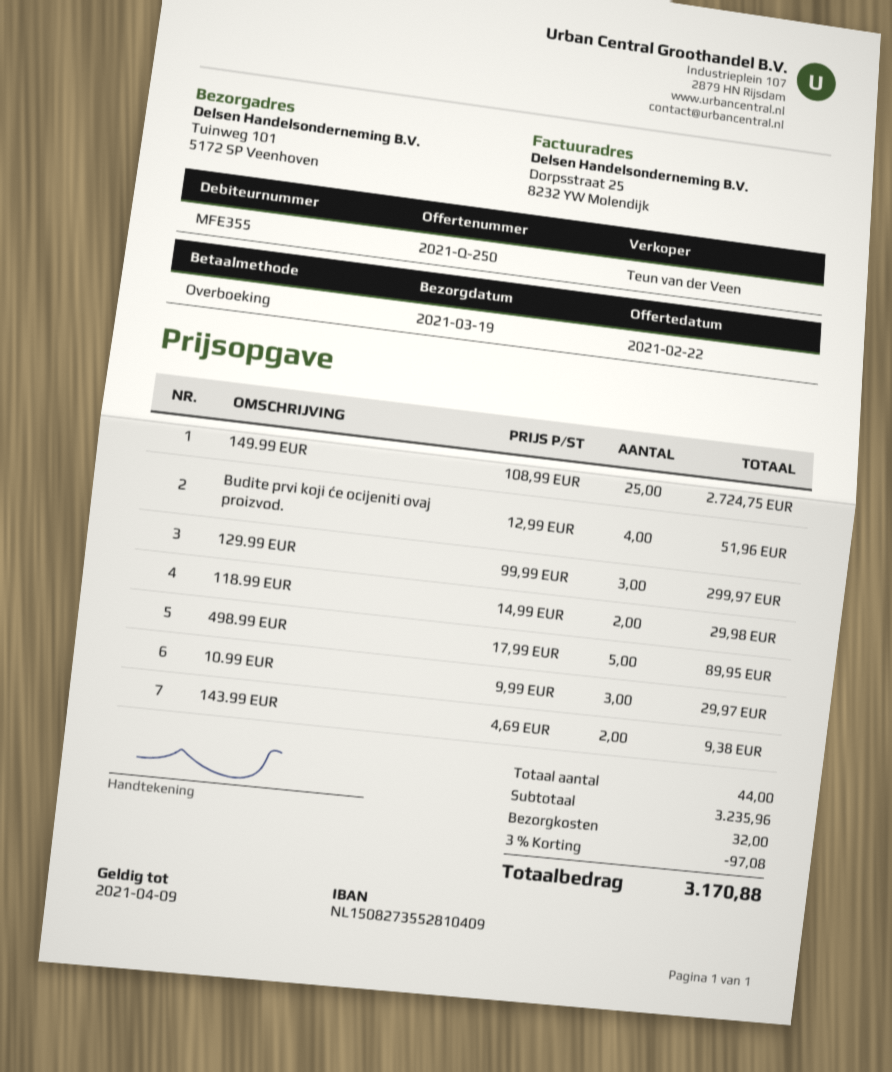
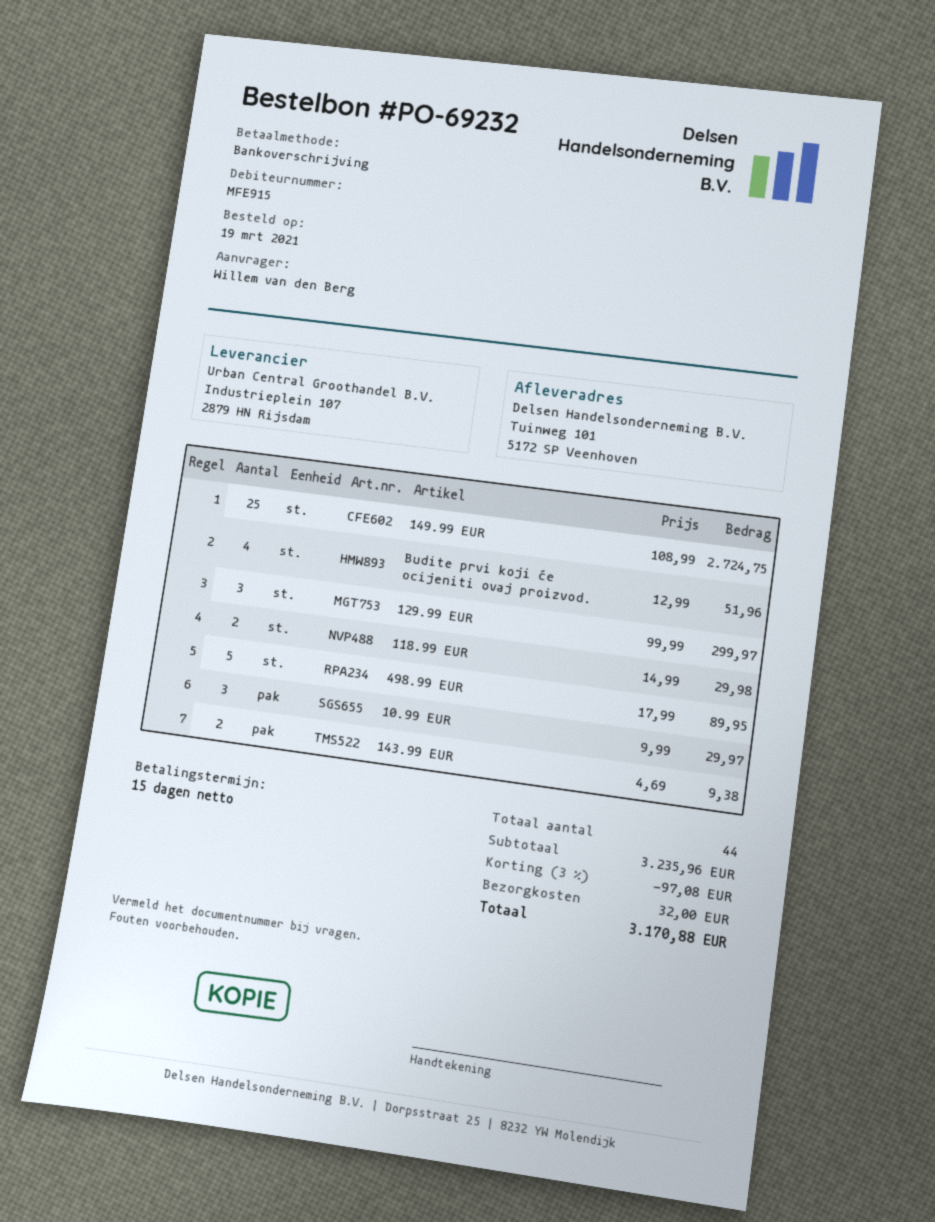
customer number: MFE355 -> MFE915

